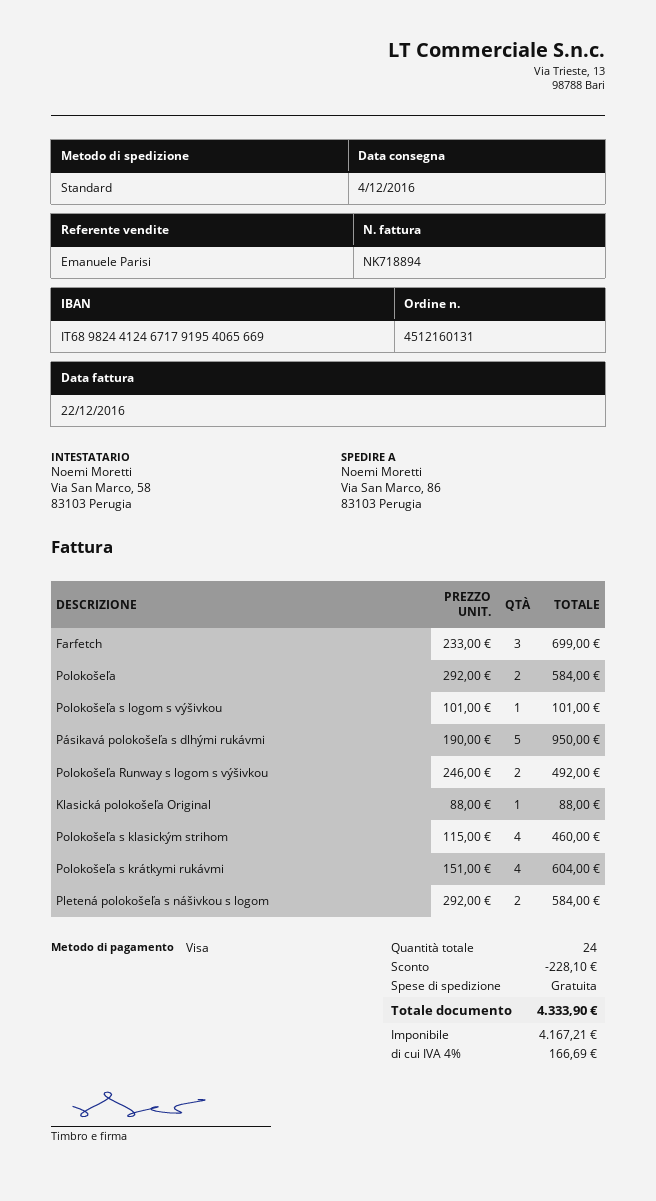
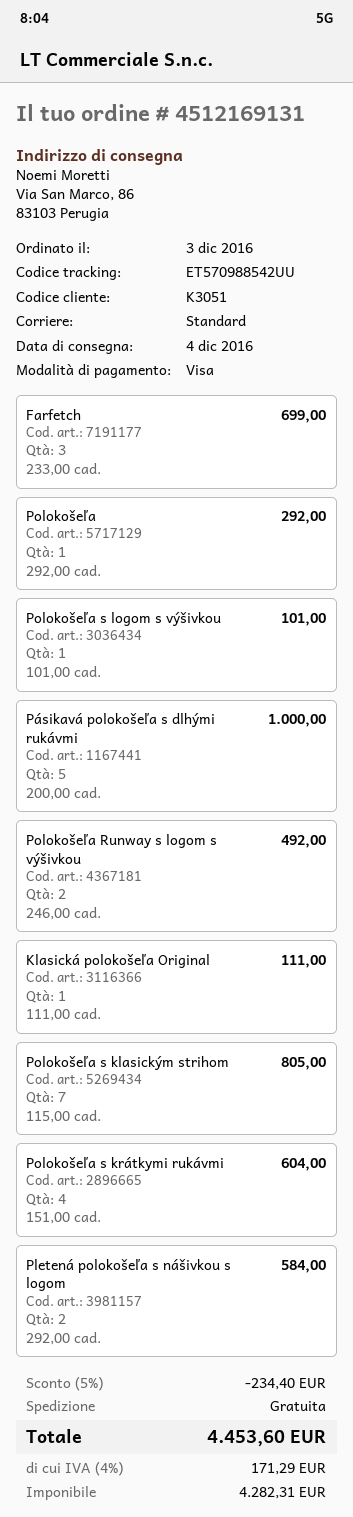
order number: 4512160131 -> 4512169131
Polokošeľa: 2 x 292.00 = 584.00 -> 1 x 292.00 = 292.00
Pásikavá polokošeľa s dlhými rukávmi: 5 x 190.00 = 950.00 -> 5 x 200.00 = 1000.00
Klasická polokošeľa Original: 1 x 88.00 = 88.00 -> 1 x 111.00 = 111.00
Polokošeľa s klasickým strihom: 4 x 115.00 = 460.00 -> 7 x 115.00 = 805.00
discount: 228.10 -> 234.40
net: 4167.21 -> 4282.31
tax: 4% = 166.69 -> 4% = 171.29
total: 4333.90 -> 4453.60

